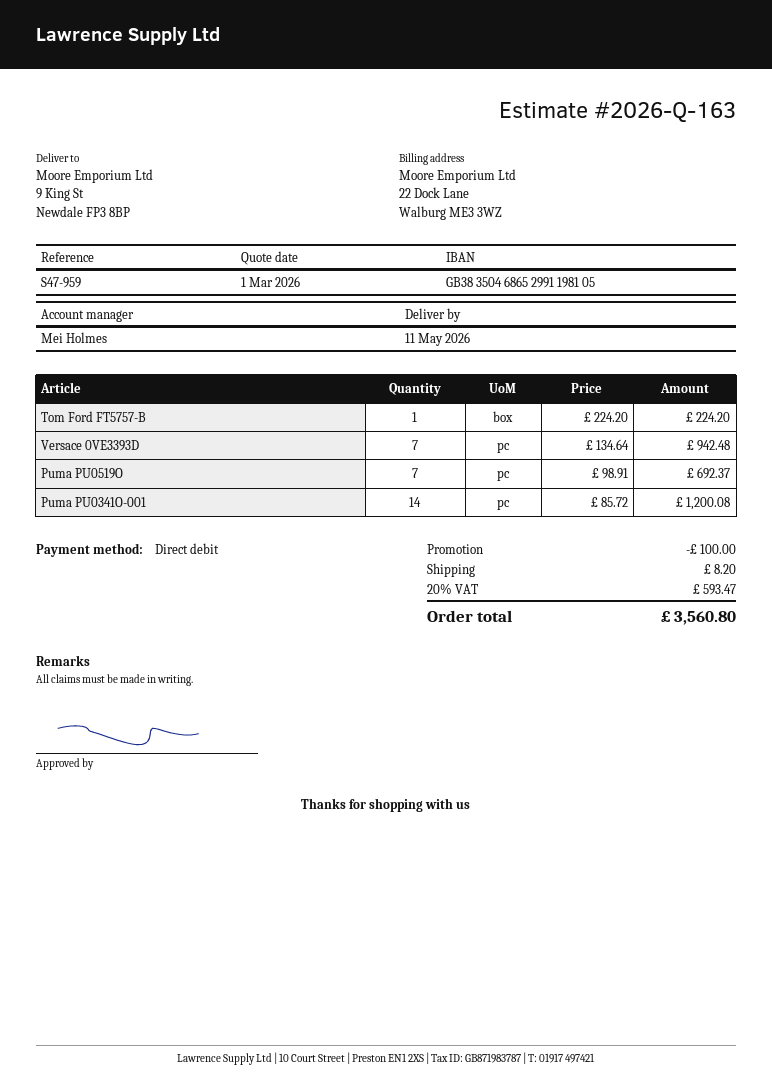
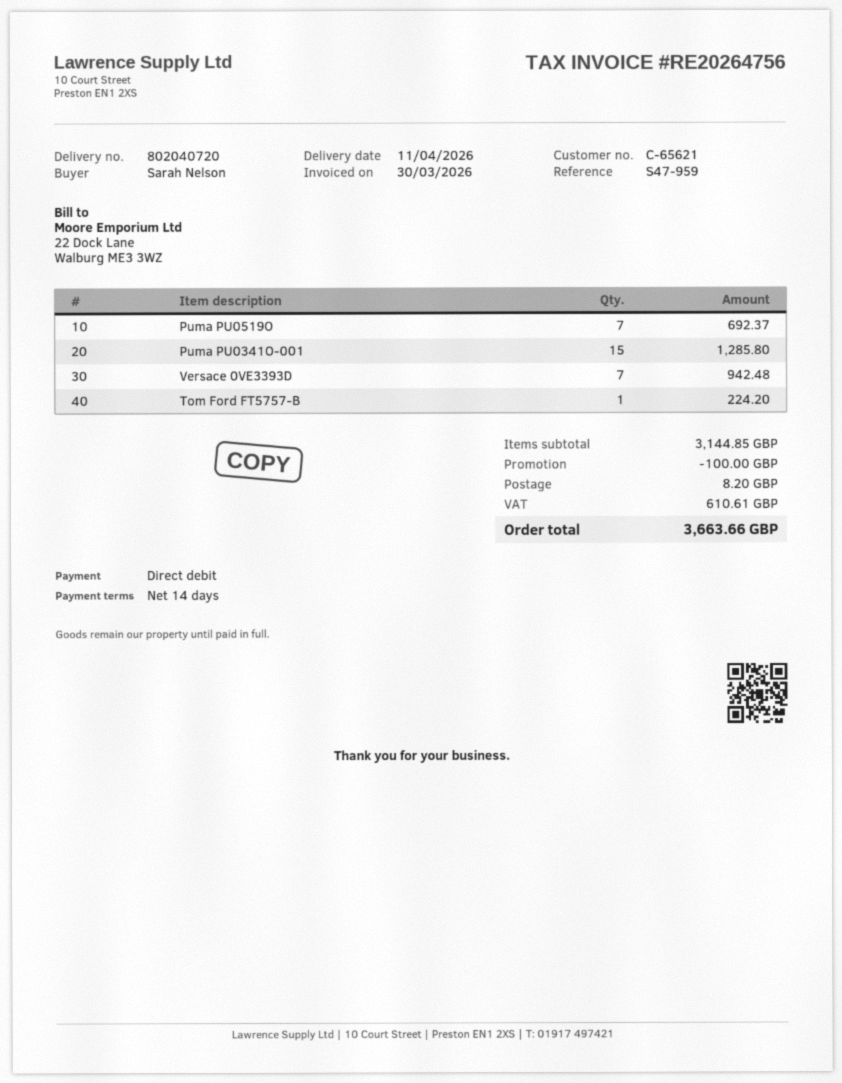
delivery date: 2026-05-11 -> 2026-04-11
Puma PU0341O-001: 14 for 1200.08 -> 15 for 1285.80
tax: 593.47 -> 610.61
total: 3560.80 -> 3663.66

